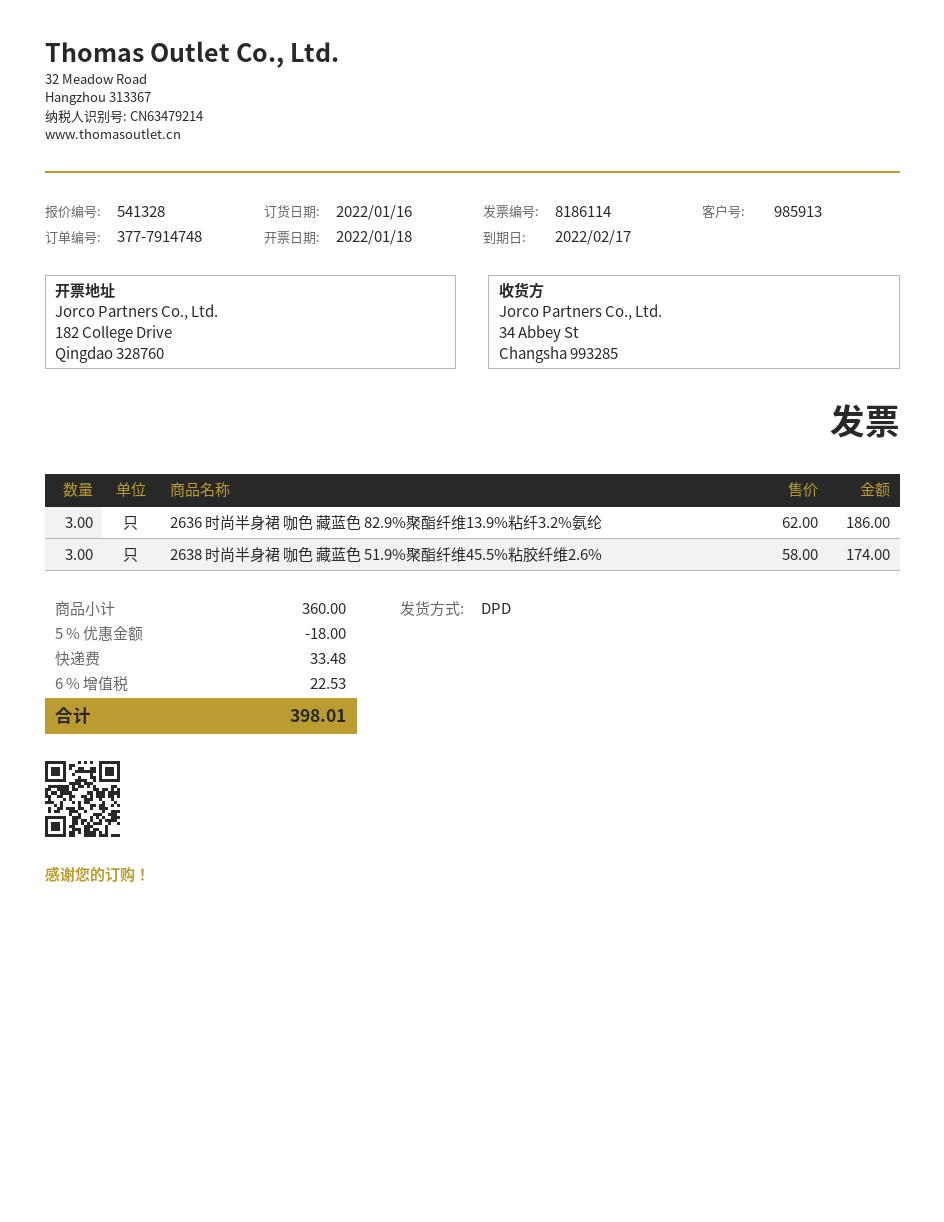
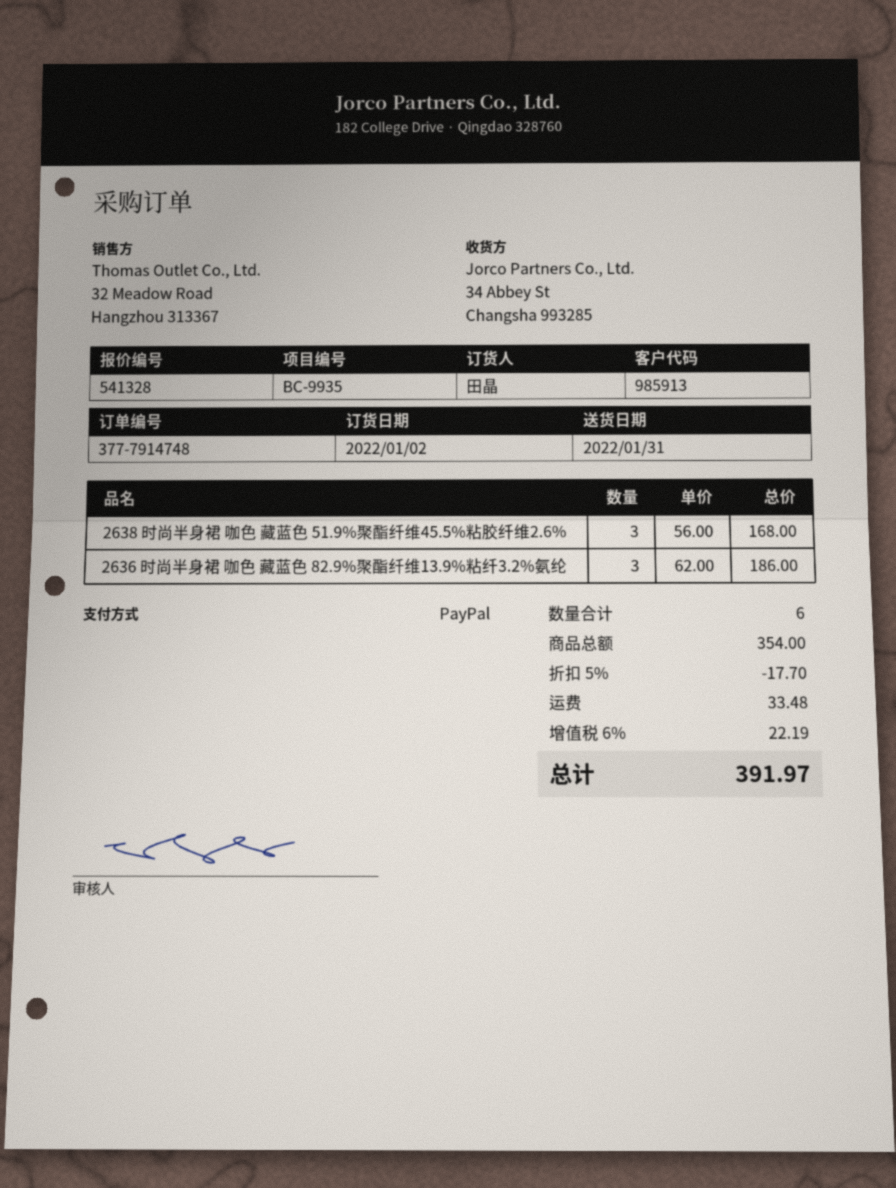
order date: 2022-01-16 -> 2022-01-02
2638 时尚半身裙 咖色 藏蓝色 51.9%聚酯纤维45.5%粘胶纤维2.6%: 3 x 58.00 = 174.00 -> 3 x 56.00 = 168.00
subtotal: 360.00 -> 354.00
discount: 5% = 18.00 -> 5% = 17.70
tax: 6% = 22.53 -> 6% = 22.19
total: 398.01 -> 391.97

